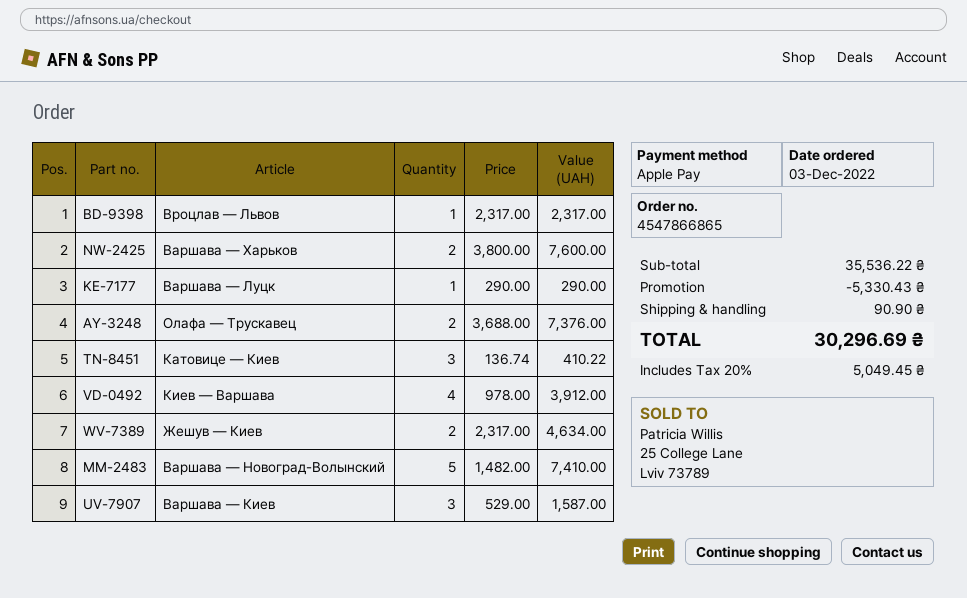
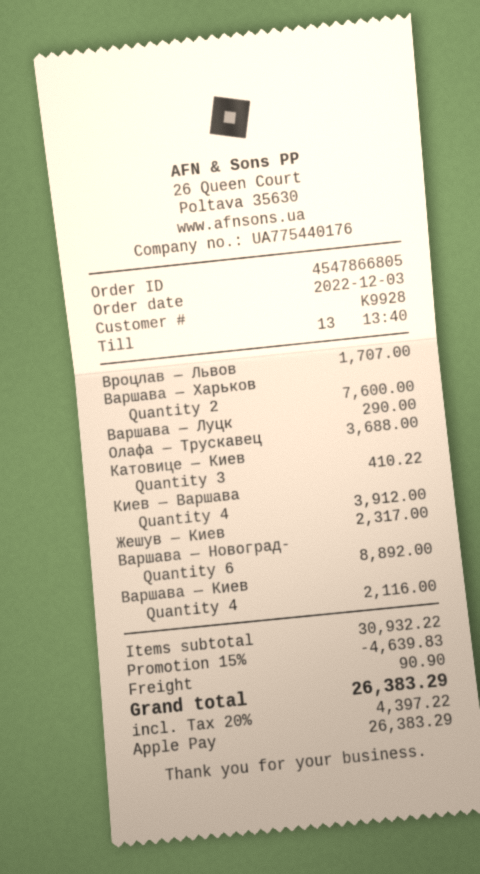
order number: 4547866865 -> 4547866805
Вроцлав — Львов: 1 for 2317.00 -> 1 for 1707.00
Олафа — Трускавец: 2 for 7376.00 -> 1 for 3688.00
Жешув — Киев: 2 for 4634.00 -> 1 for 2317.00
Варшава — Новоград-Волынский: 5 for 7410.00 -> 6 for 8892.00
Варшава — Киев: 3 for 1587.00 -> 4 for 2116.00
subtotal: 35536.22 -> 30932.22
discount: 5330.43 -> 4639.83
tax: 20% = 5049.45 -> 20% = 4397.22
total: 30296.69 -> 26383.29

